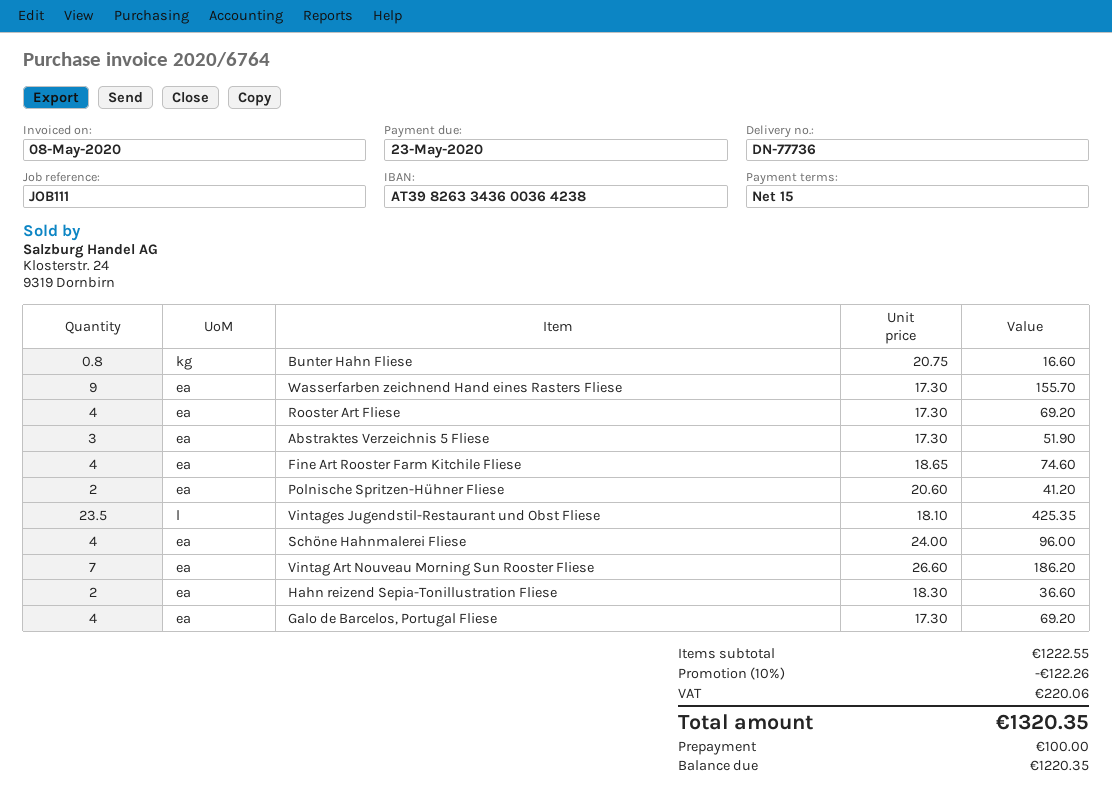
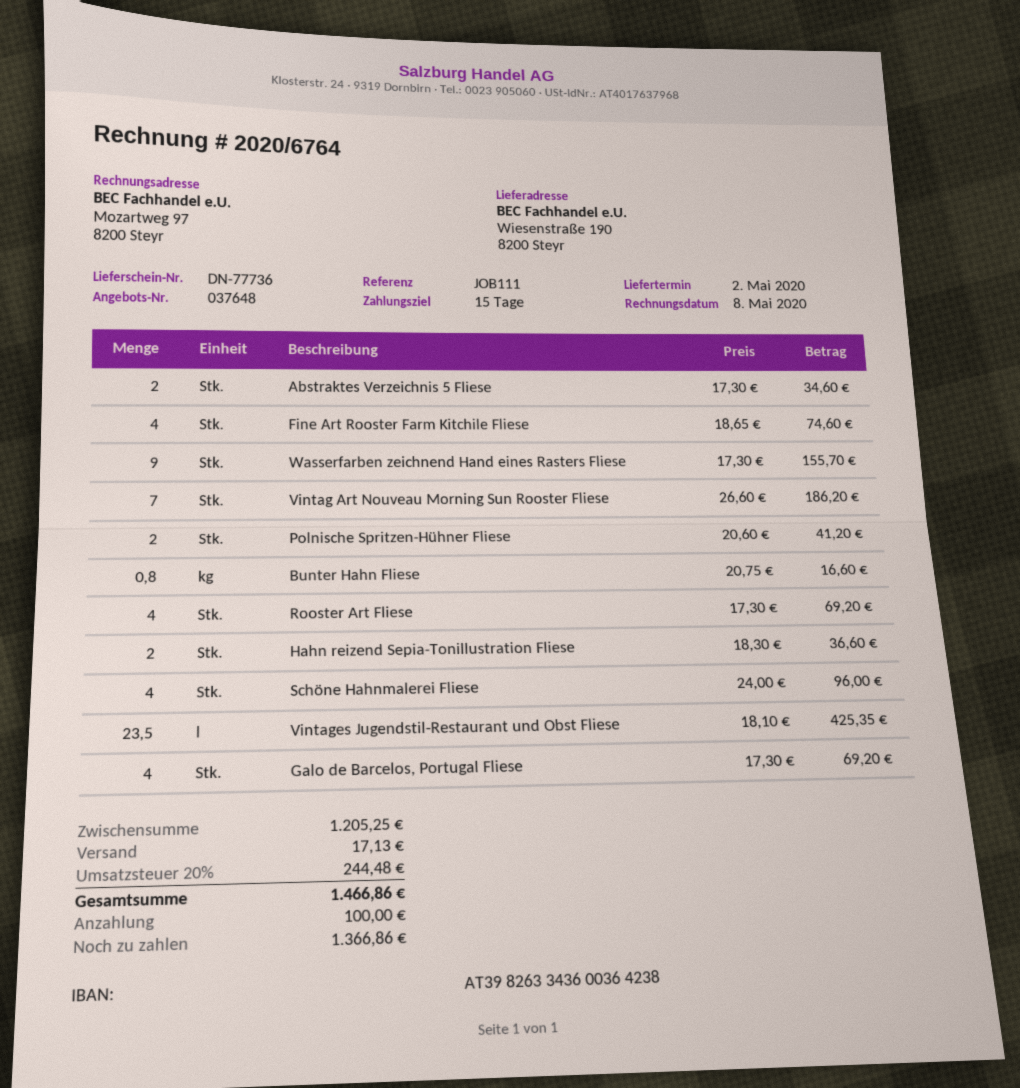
Abstraktes Verzeichnis 5 Fliese: 3 x 17.30 = 51.90 -> 2 x 17.30 = 34.60
subtotal: 1222.55 -> 1205.25
discount: 10% = 122.26 -> none
shipping: none -> 17.13
tax: 220.06 -> 244.48
total: 1320.35 -> 1466.86
balance: 1220.35 -> 1366.86

